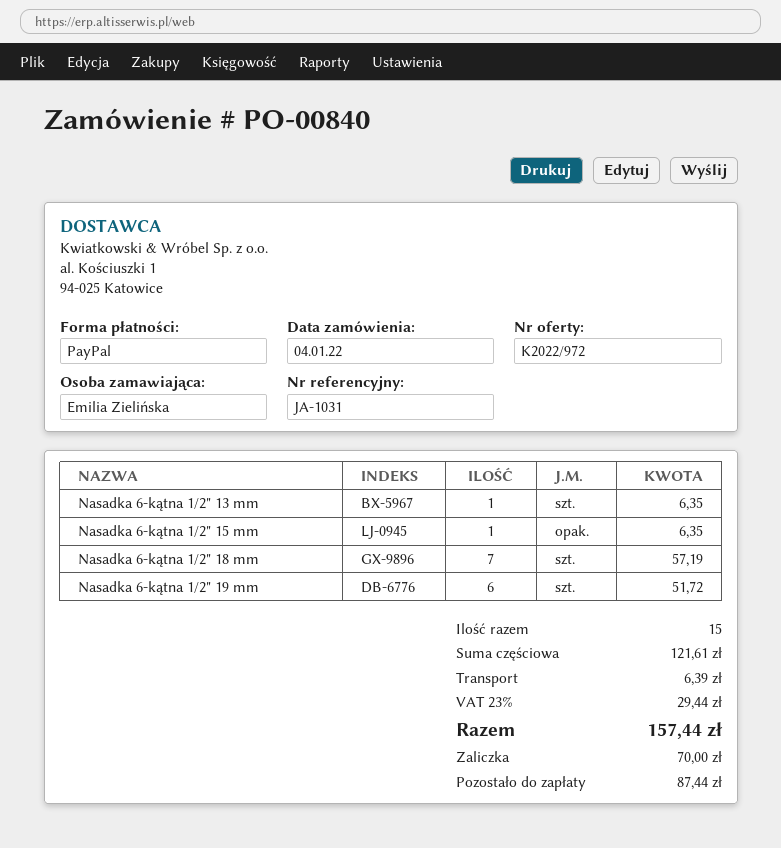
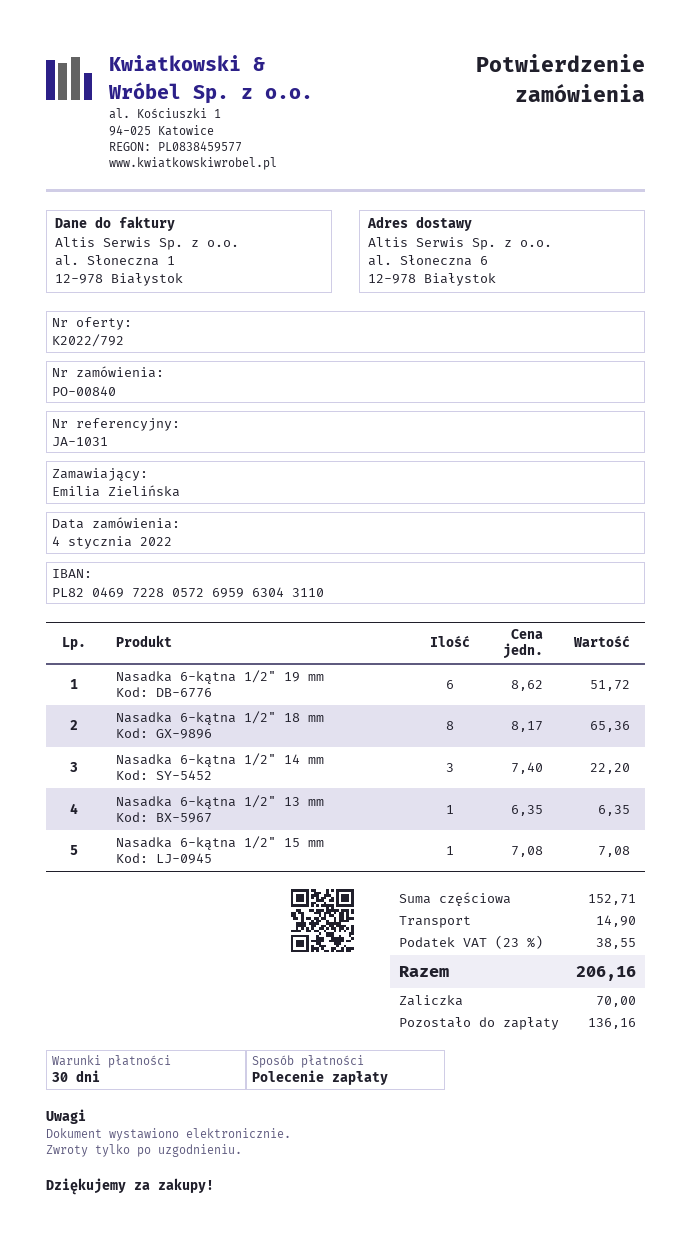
quote number: K2022/972 -> K2022/792
payment method: PayPal -> direct debit
Nasadka 6-kątna 1/2" 15 mm: 1 for 6.35 -> 1 for 7.08
Nasadka 6-kątna 1/2" 18 mm: 7 for 57.19 -> 8 for 65.36
Nasadka 6-kątna 1/2" 14 mm: none -> 3 for 22.20
subtotal: 121.61 -> 152.71
shipping: 6.39 -> 14.90
tax: 23% = 29.44 -> 23% = 38.55
total: 157.44 -> 206.16
balance: 87.44 -> 136.16

